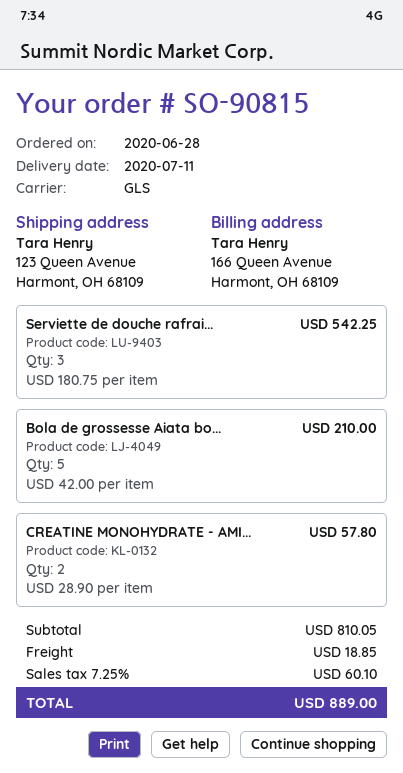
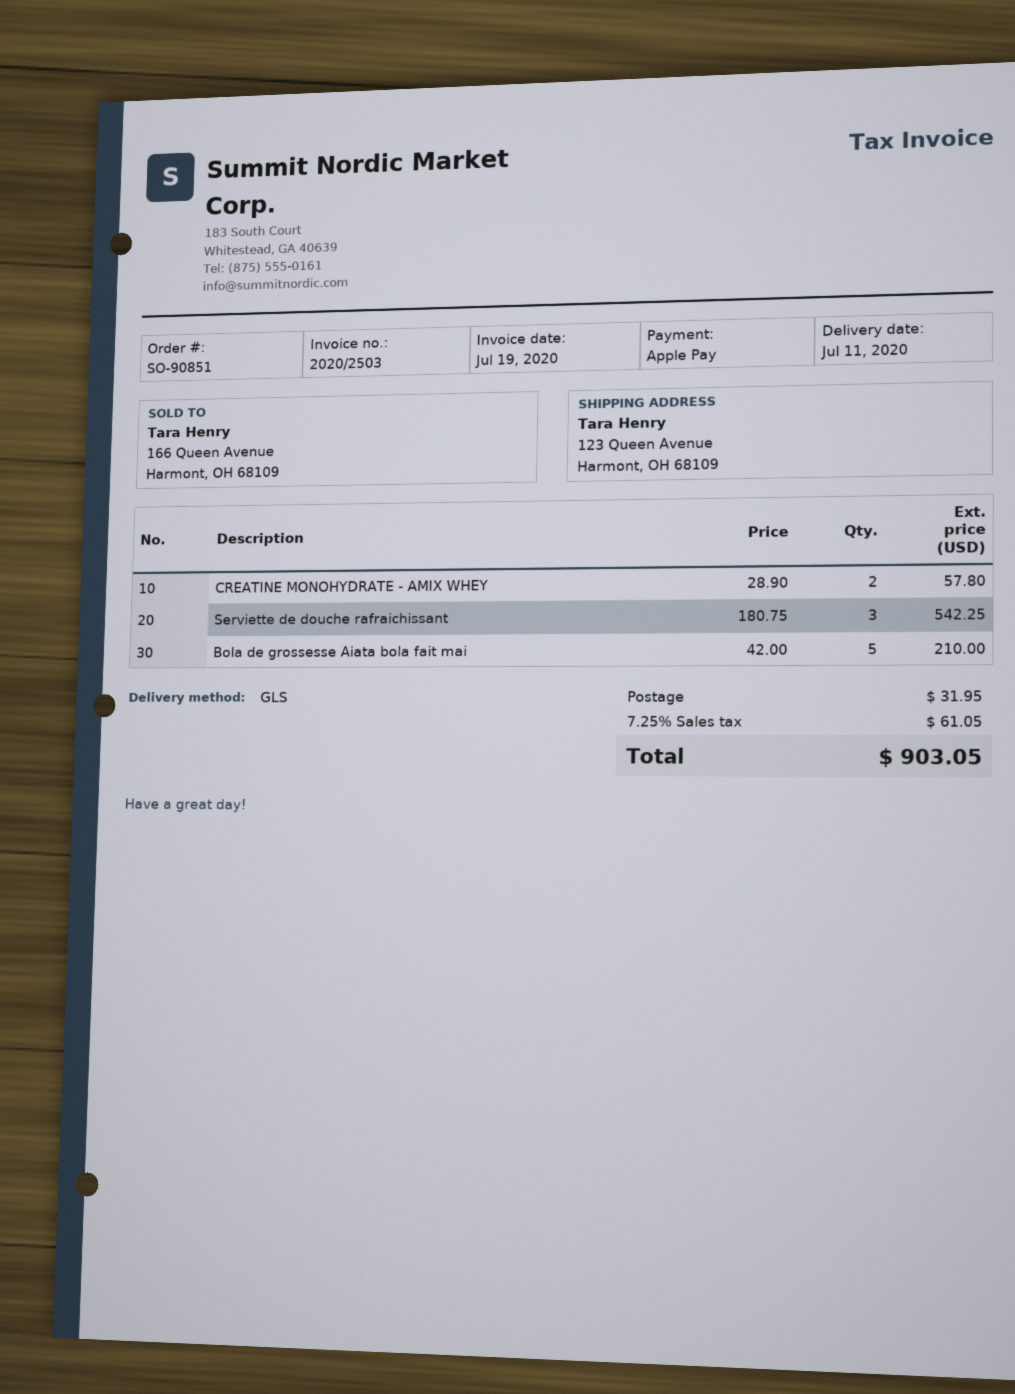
order number: SO-90815 -> SO-90851
shipping: 18.85 -> 31.95
tax: 7.25% = 60.10 -> 7.25% = 61.05
total: 889.00 -> 903.05

